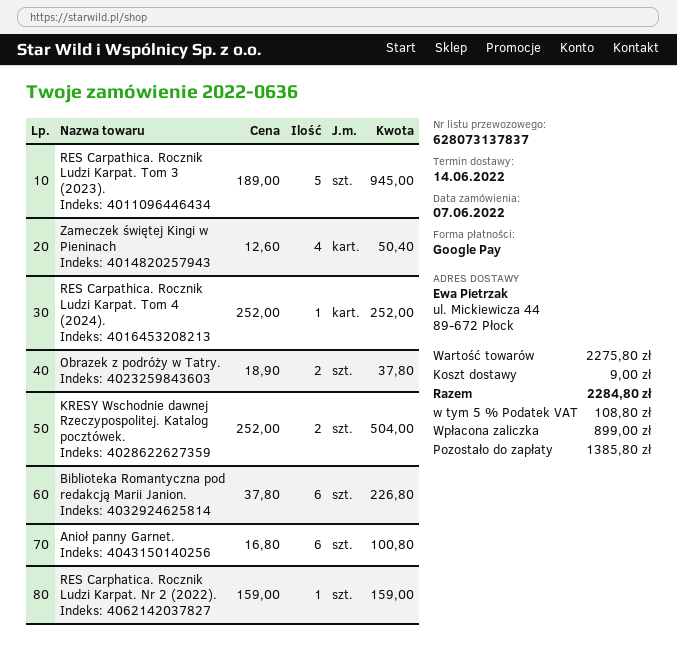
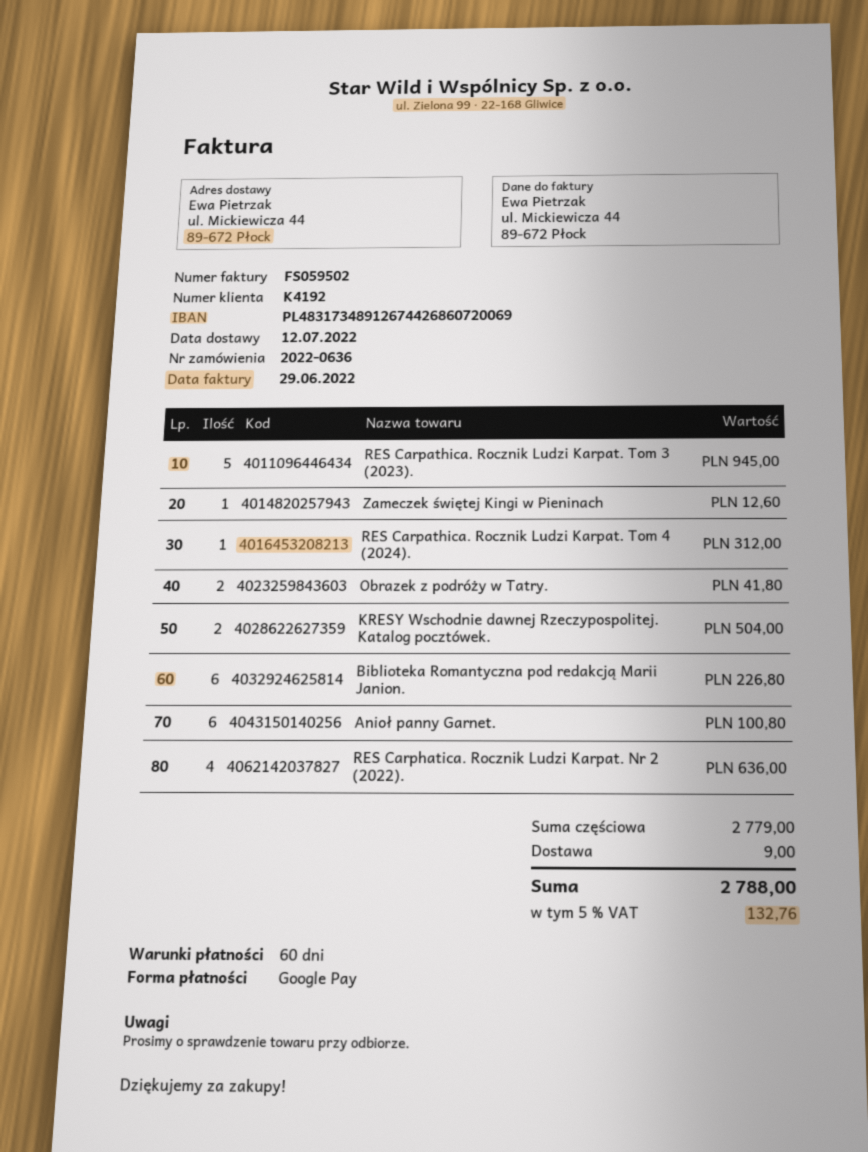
delivery date: 2022-06-14 -> 2022-07-12
Zameczek świętej Kingi w Pieninach: 4 for 50.40 -> 1 for 12.60
RES Carpathica. Rocznik Ludzi Karpat. Tom 4 (2024).: 1 for 252.00 -> 1 for 312.00
Obrazek z podróży w Tatry.: 2 for 37.80 -> 2 for 41.80
RES Carphatica. Rocznik Ludzi Karpat. Nr 2 (2022).: 1 for 159.00 -> 4 for 636.00
subtotal: 2275.80 -> 2779.00
tax: 5% = 108.80 -> 5% = 132.76
total: 2284.80 -> 2788.00

